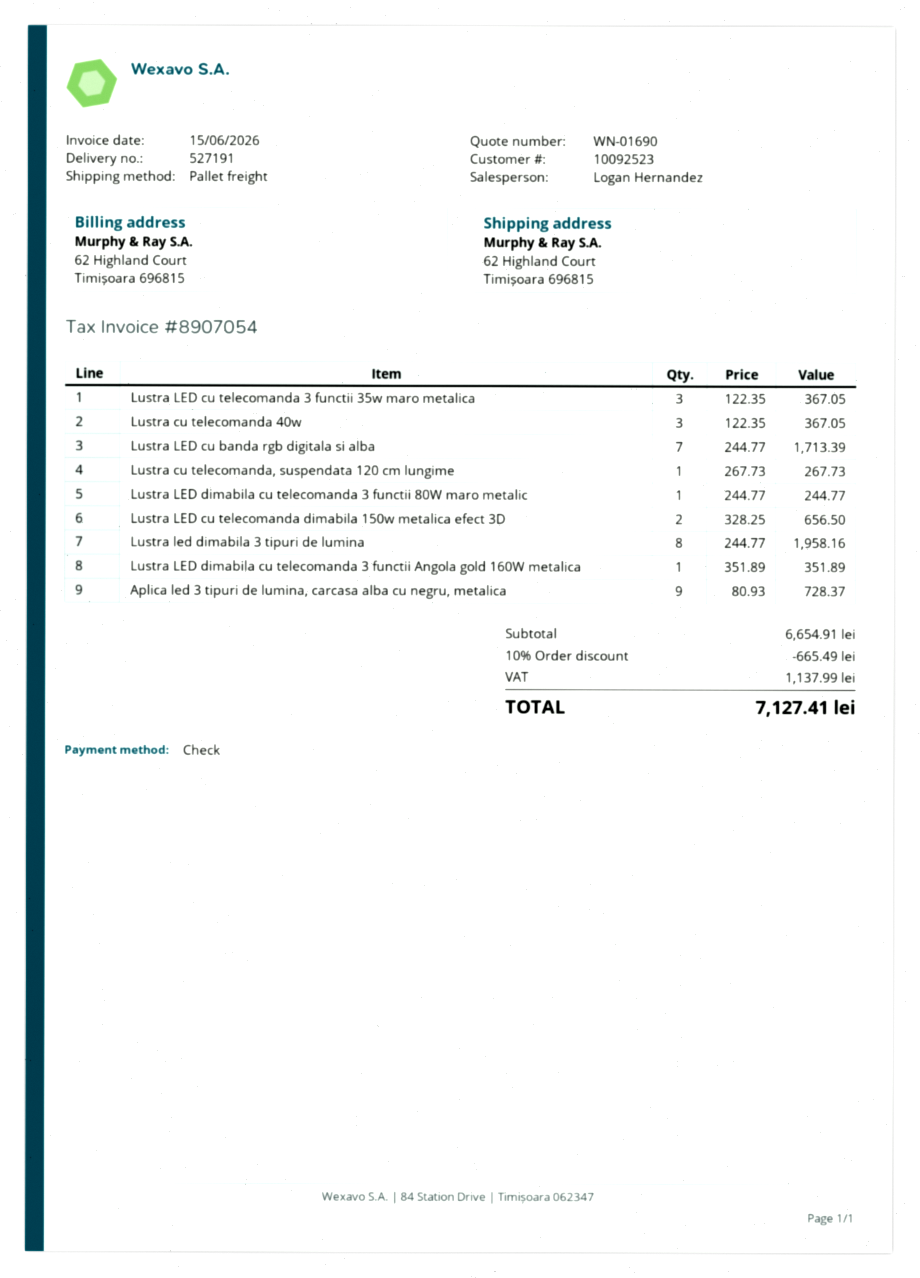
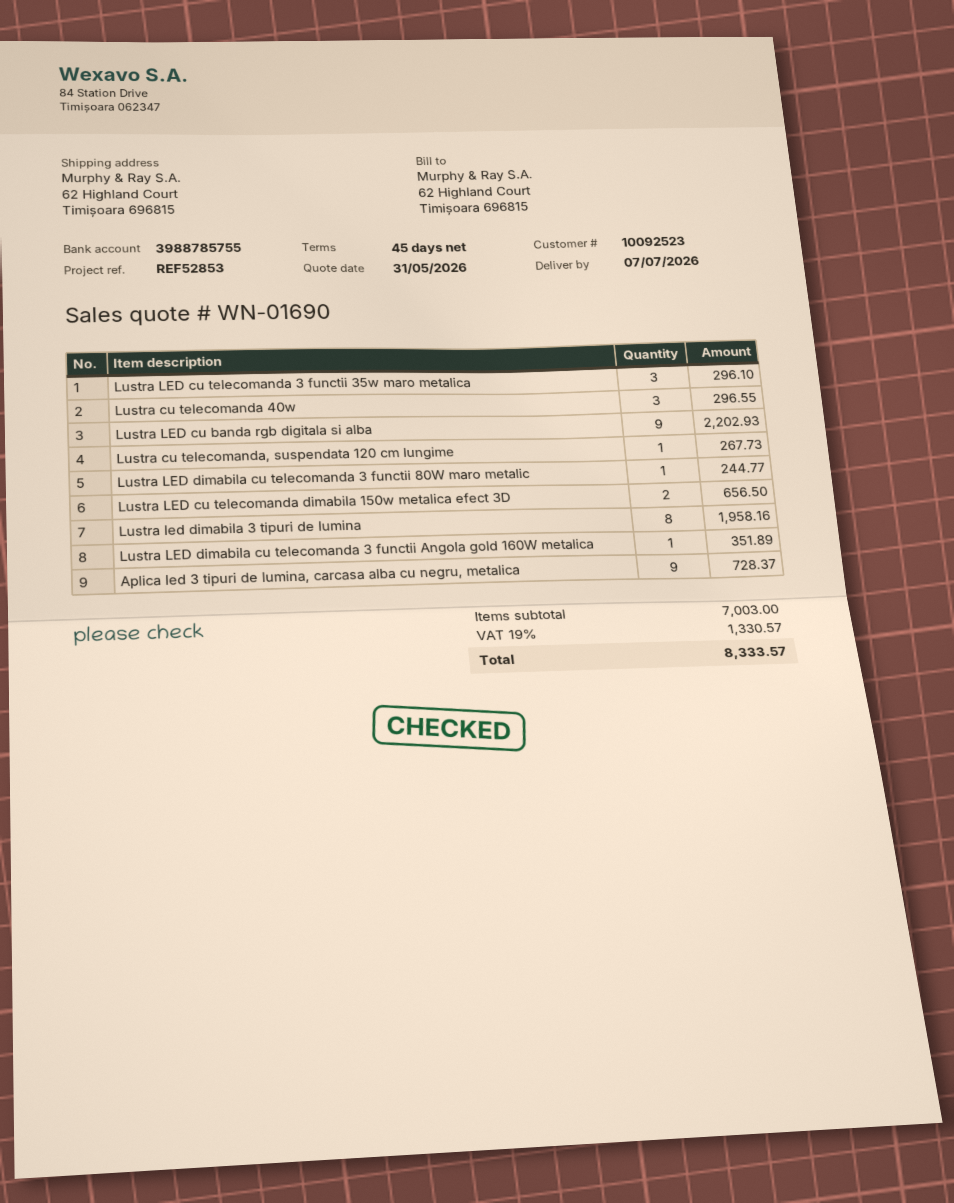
Lustra LED cu telecomanda 3 functii 35w maro metalica: 3 for 367.05 -> 3 for 296.10
Lustra cu telecomanda 40w: 3 for 367.05 -> 3 for 296.55
Lustra LED cu banda rgb digitala si alba: 7 for 1713.39 -> 9 for 2202.93
subtotal: 6654.91 -> 7003.00
discount: 10% = 665.49 -> none
tax: 1137.99 -> 1330.57
total: 7127.41 -> 8333.57

